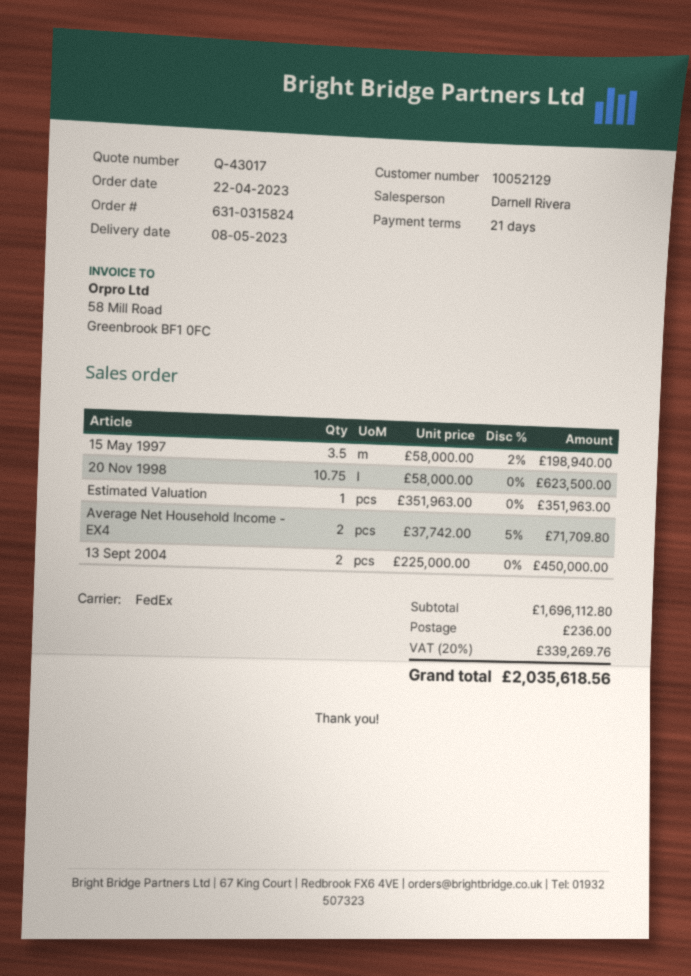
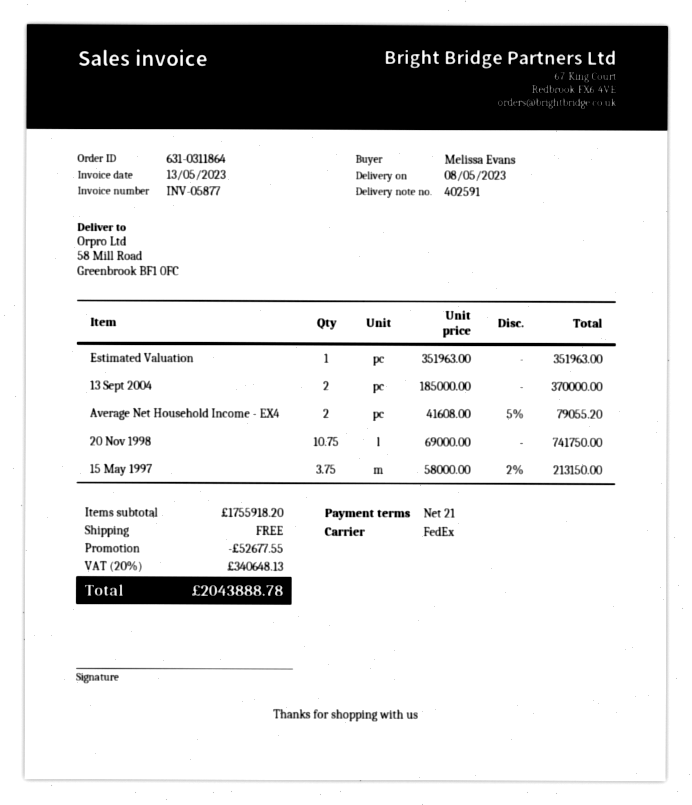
order number: 631-0315824 -> 631-0311864
15 May 1997: 3.5 x 58000.00 - 2% = 198940.00 -> 3.75 x 58000.00 - 2% = 213150.00
20 Nov 1998: 10.75 x 58000.00 = 623500.00 -> 10.75 x 69000.00 = 741750.00
Average Net Household Income - EX4: 2 x 37742.00 - 5% = 71709.80 -> 2 x 41608.00 - 5% = 79055.20
13 Sept 2004: 2 x 225000.00 = 450000.00 -> 2 x 185000.00 = 370000.00
subtotal: 1696112.80 -> 1755918.20
discount: none -> 52677.55
shipping: 236.00 -> 0.00
tax: 20% = 339269.76 -> 20% = 340648.13
total: 2035618.56 -> 2043888.78

